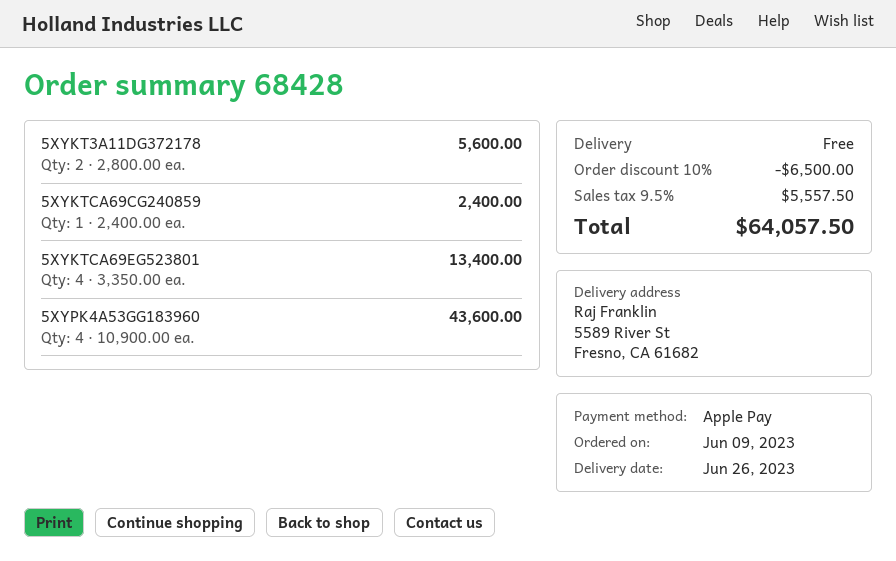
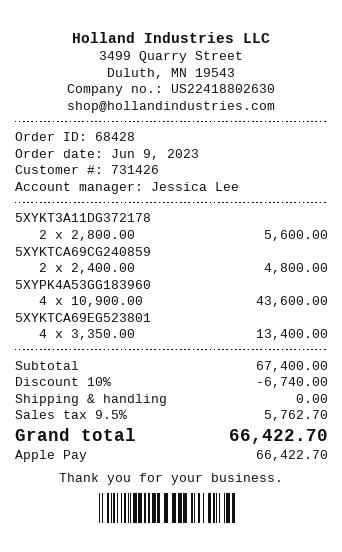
5XYKTCA69CG240859: 1 x 2400.00 = 2400.00 -> 2 x 2400.00 = 4800.00
discount: 10% = 6500.00 -> 10% = 6740.00
tax: 9.5% = 5557.50 -> 9.5% = 5762.70
total: 64057.50 -> 66422.70

